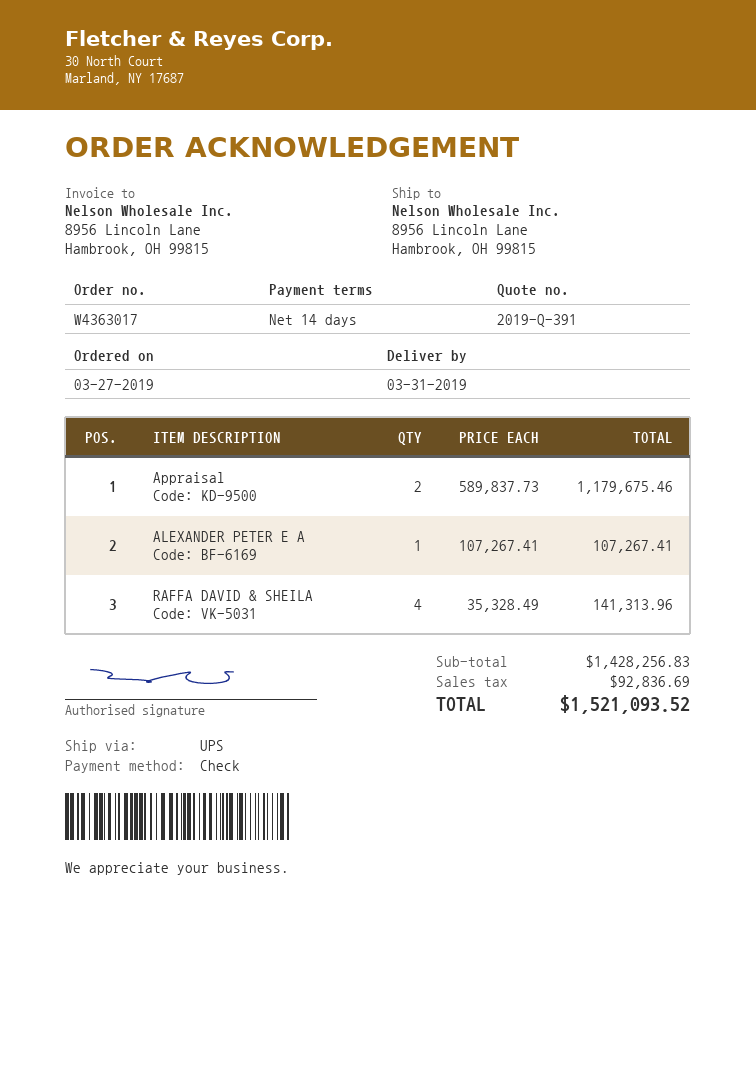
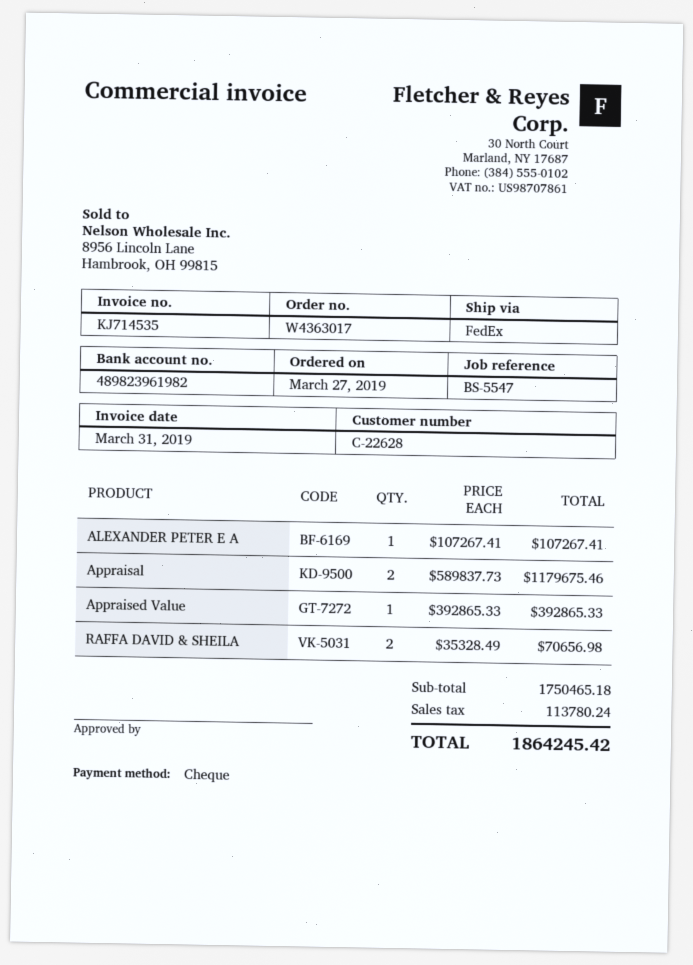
shipping method: UPS -> FedEx
RAFFA DAVID & SHEILA: 4 x 35328.49 = 141313.96 -> 2 x 35328.49 = 70656.98
Appraised Value: none -> 1 x 392865.33 = 392865.33
subtotal: 1428256.83 -> 1750465.18
tax: 92836.69 -> 113780.24
total: 1521093.52 -> 1864245.42

